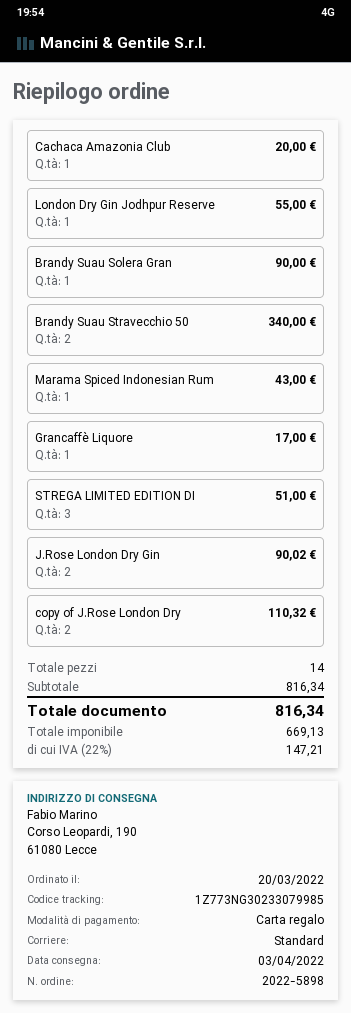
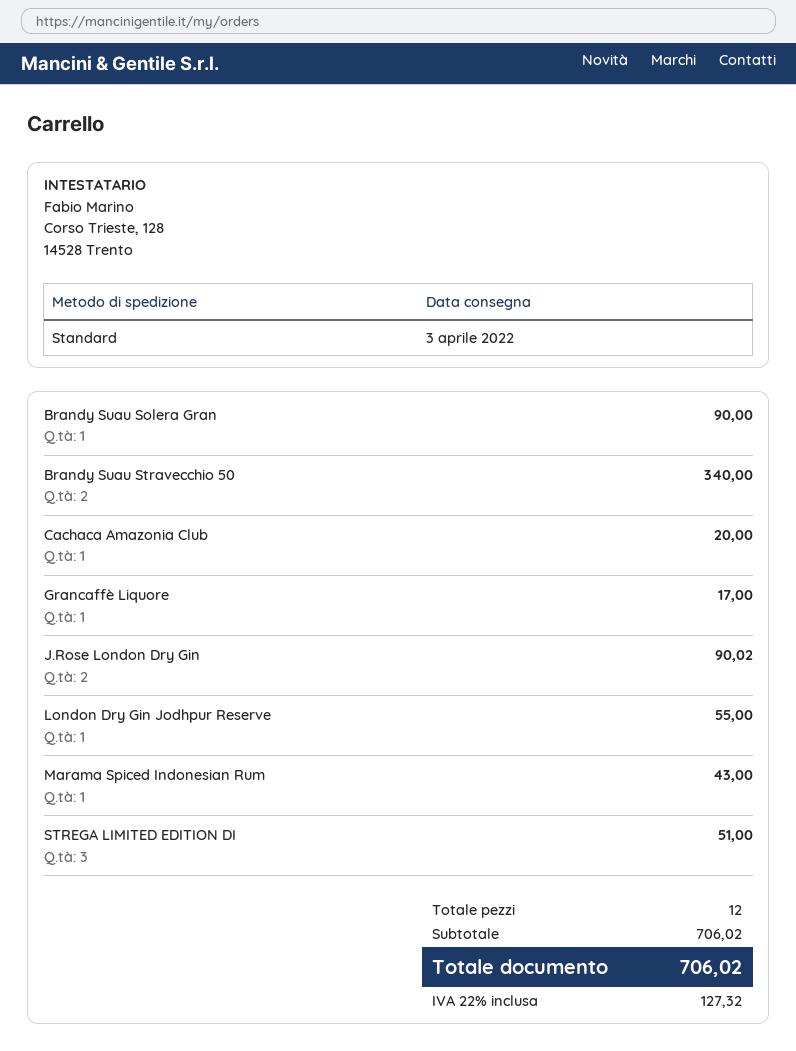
copy of J.Rose London Dry: 2 for 110.32 -> none
total quantity: 14 -> 12
subtotal: 816.34 -> 706.02
tax: 22% = 147.21 -> 22% = 127.32
total: 816.34 -> 706.02

